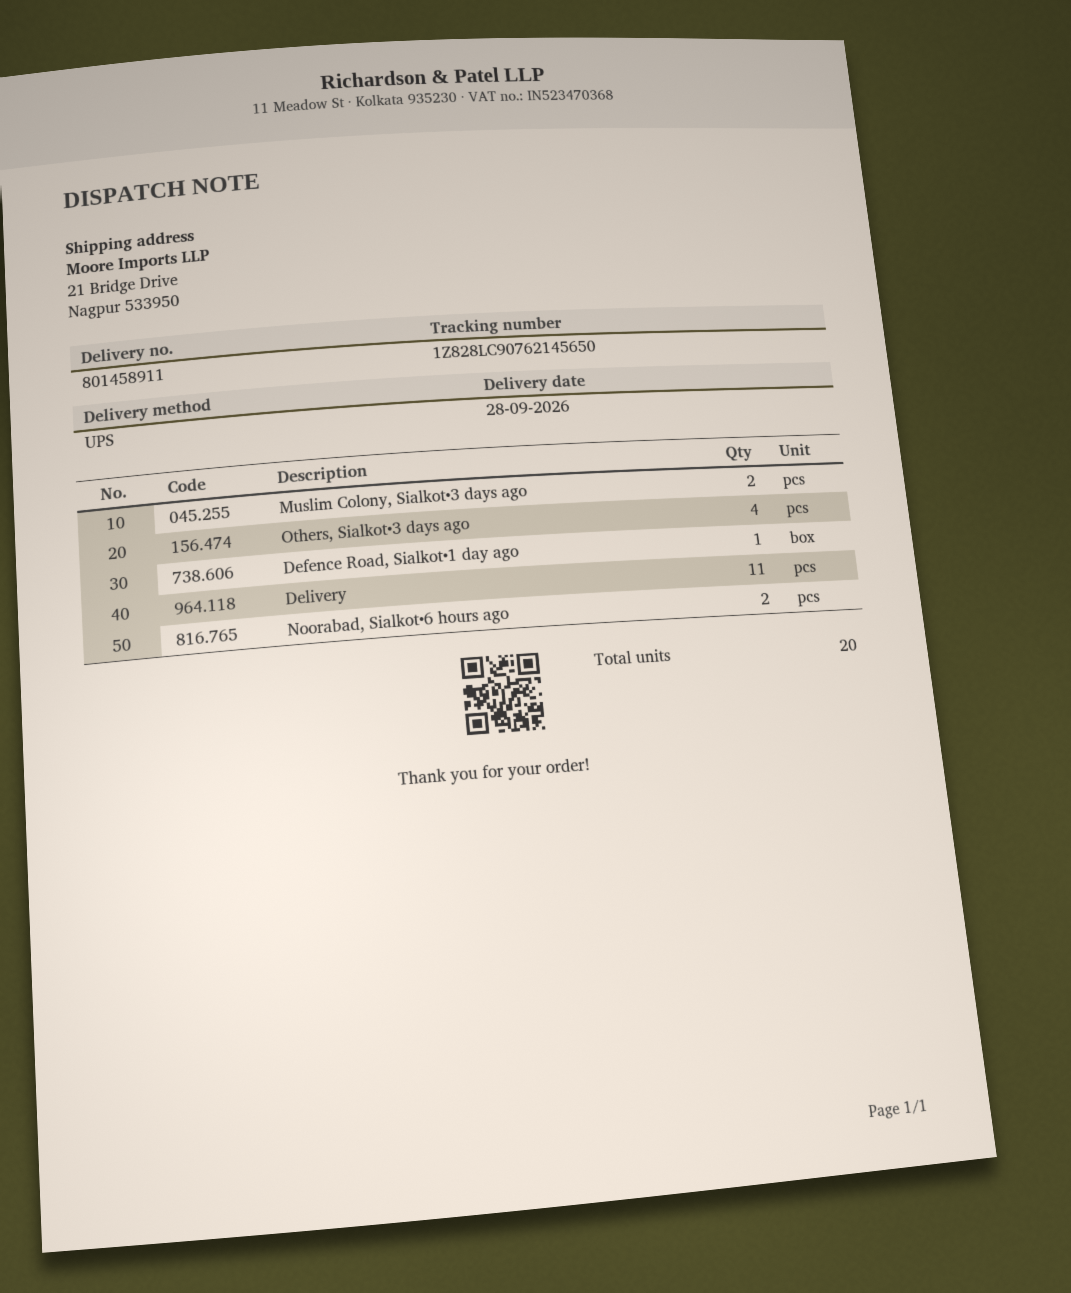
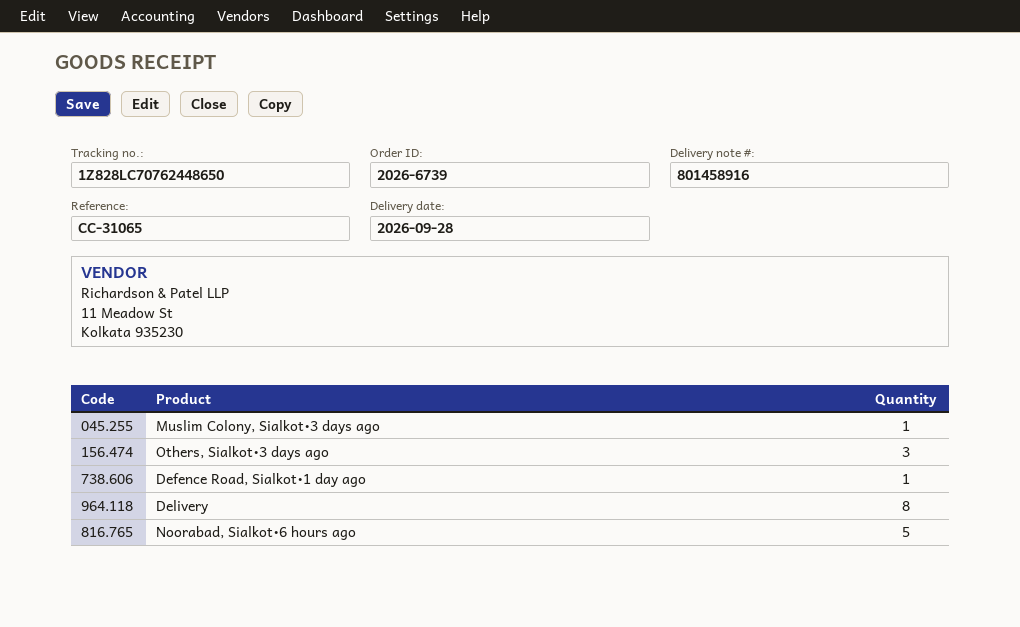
delivery note number: 801458911 -> 801458916
tracking number: 1Z828LC90762145650 -> 1Z828LC70762448650
Muslim Colony, Sialkot•3 days ago: 2 -> 1
Others, Sialkot•3 days ago: 4 -> 3
Delivery: 11 -> 8
Noorabad, Sialkot•6 hours ago: 2 -> 5

